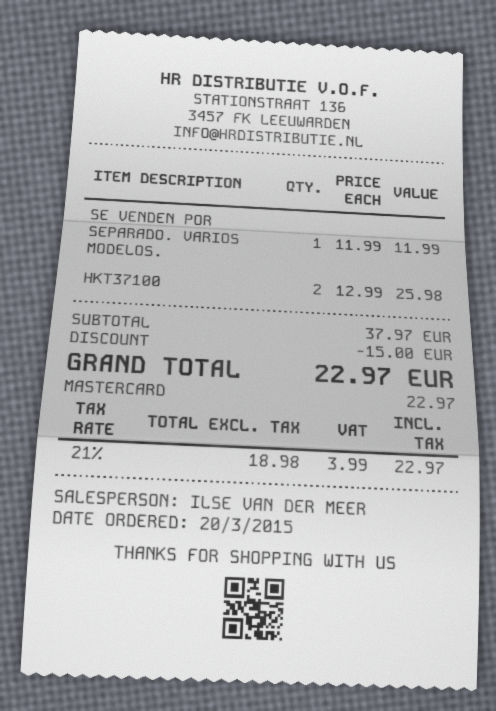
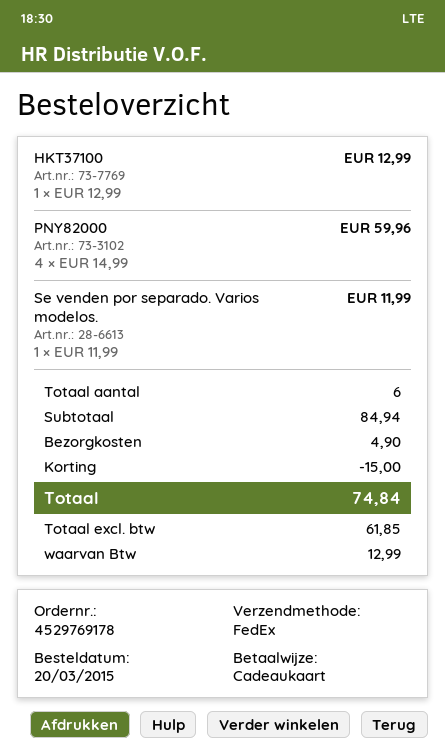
payment method: Mastercard -> gift card
HKT37100: 2 x 12.99 = 25.98 -> 1 x 12.99 = 12.99
PNY82000: none -> 4 x 14.99 = 59.96
subtotal: 37.97 -> 84.94
shipping: none -> 4.90
net: 18.98 -> 61.85
tax: 3.99 -> 12.99
total: 22.97 -> 74.84

